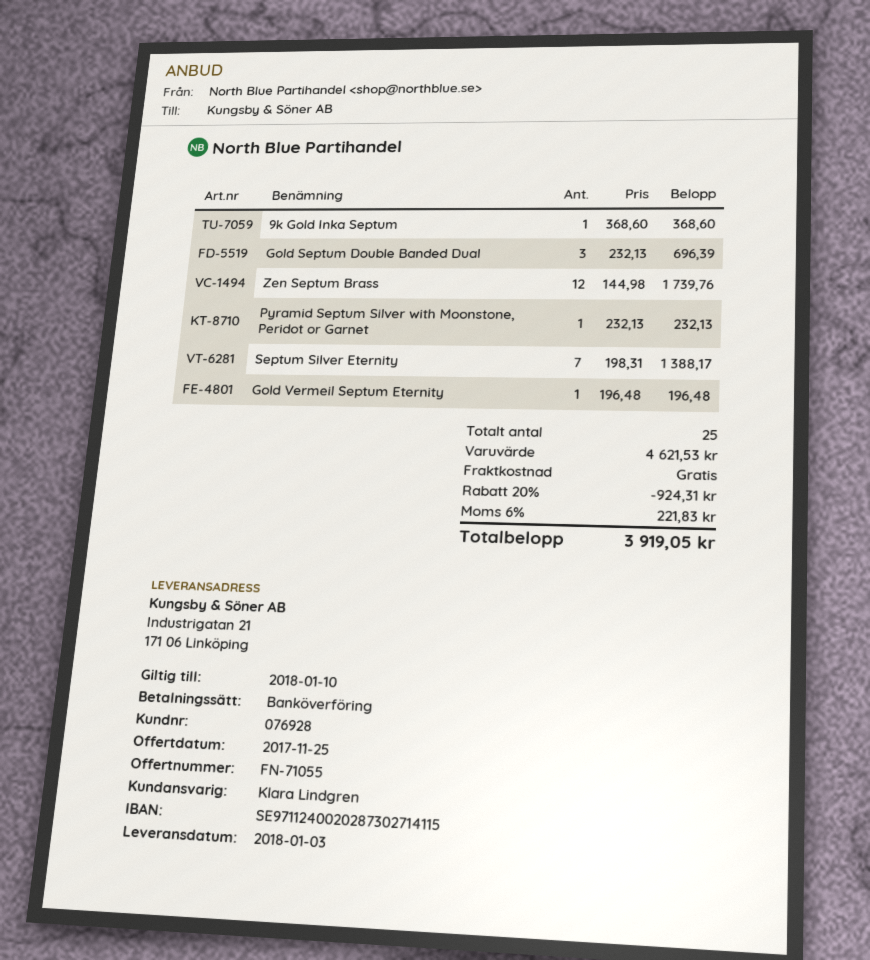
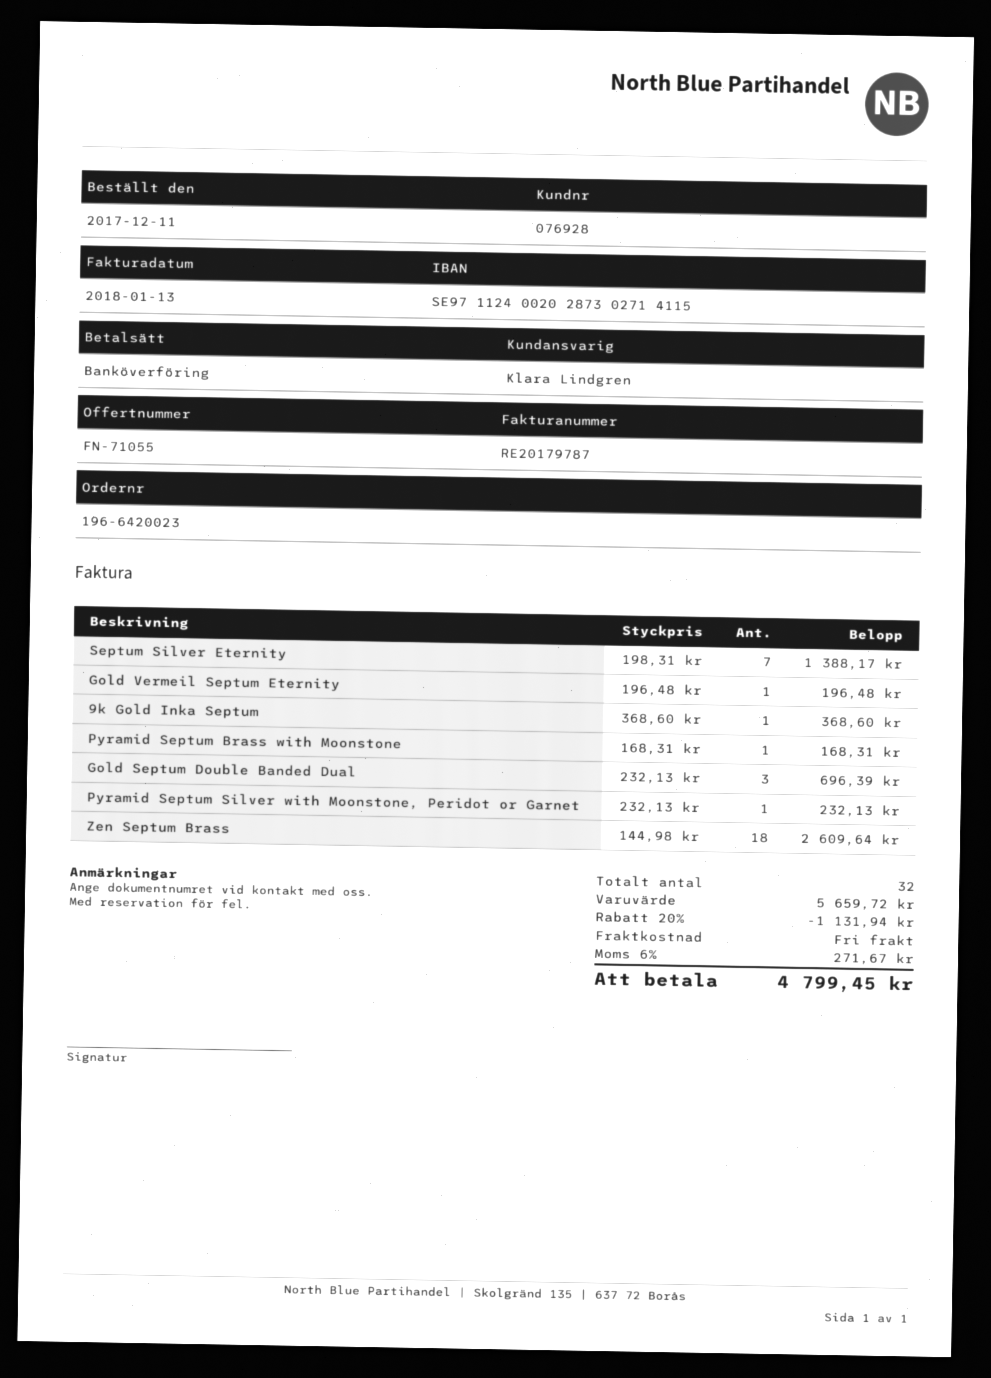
Zen Septum Brass: 12 x 144.98 = 1739.76 -> 18 x 144.98 = 2609.64
Pyramid Septum Brass with Moonstone: none -> 1 x 168.31 = 168.31
total quantity: 25 -> 32
subtotal: 4621.53 -> 5659.72
discount: 20% = 924.31 -> 20% = 1131.94
tax: 6% = 221.83 -> 6% = 271.67
total: 3919.05 -> 4799.45

